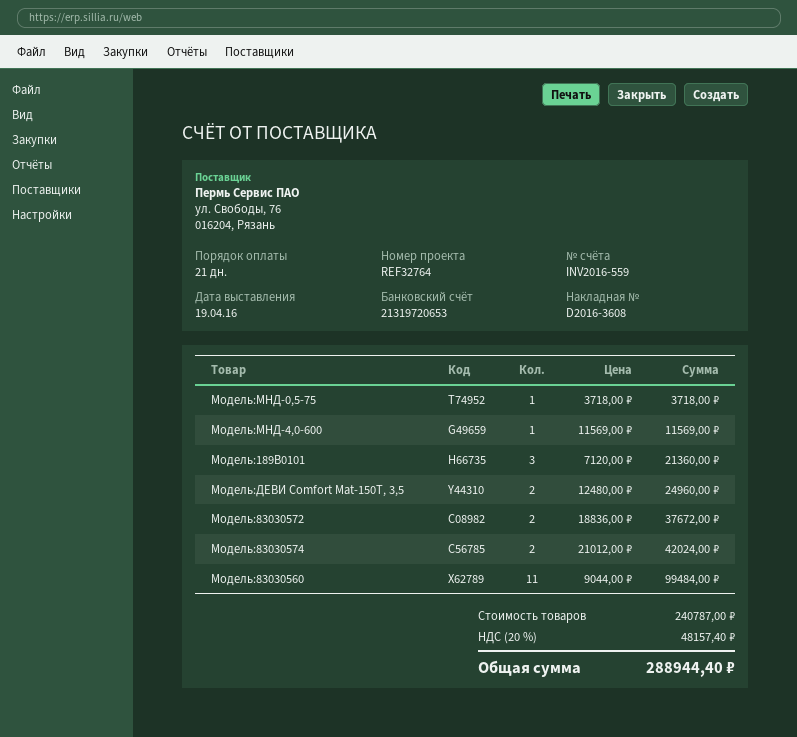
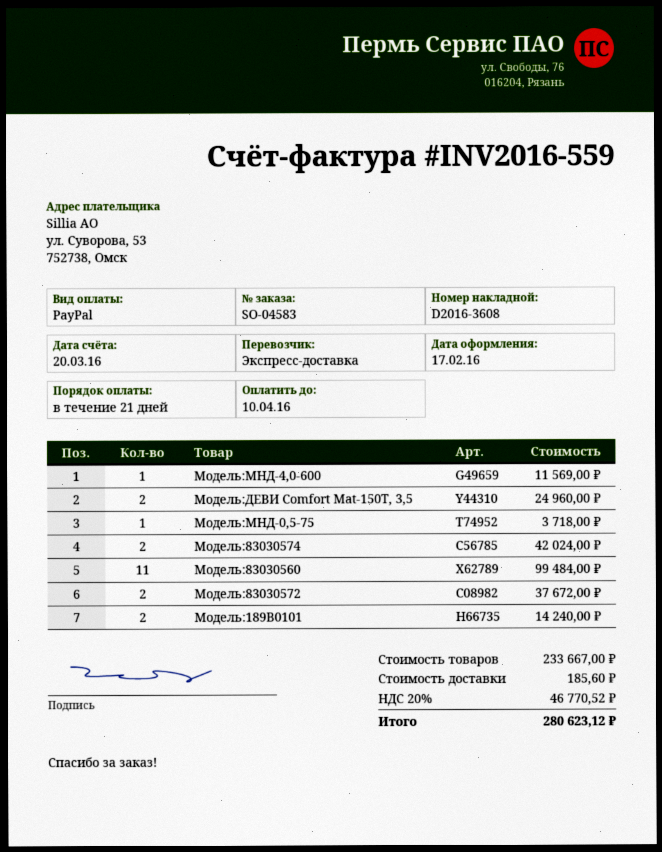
invoice date: 2016-04-19 -> 2016-03-20
Модель:189B0101: 3 for 21360.00 -> 2 for 14240.00
subtotal: 240787.00 -> 233667.00
shipping: none -> 185.60
tax: 20% = 48157.40 -> 20% = 46770.52
total: 288944.40 -> 280623.12

